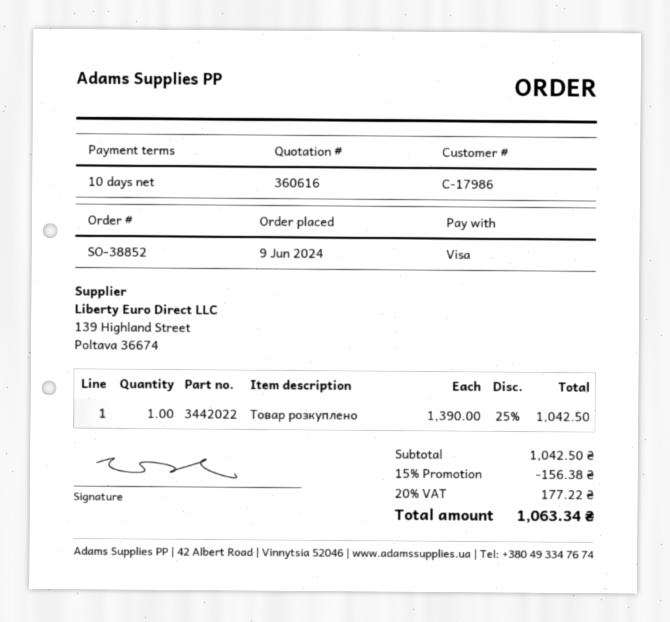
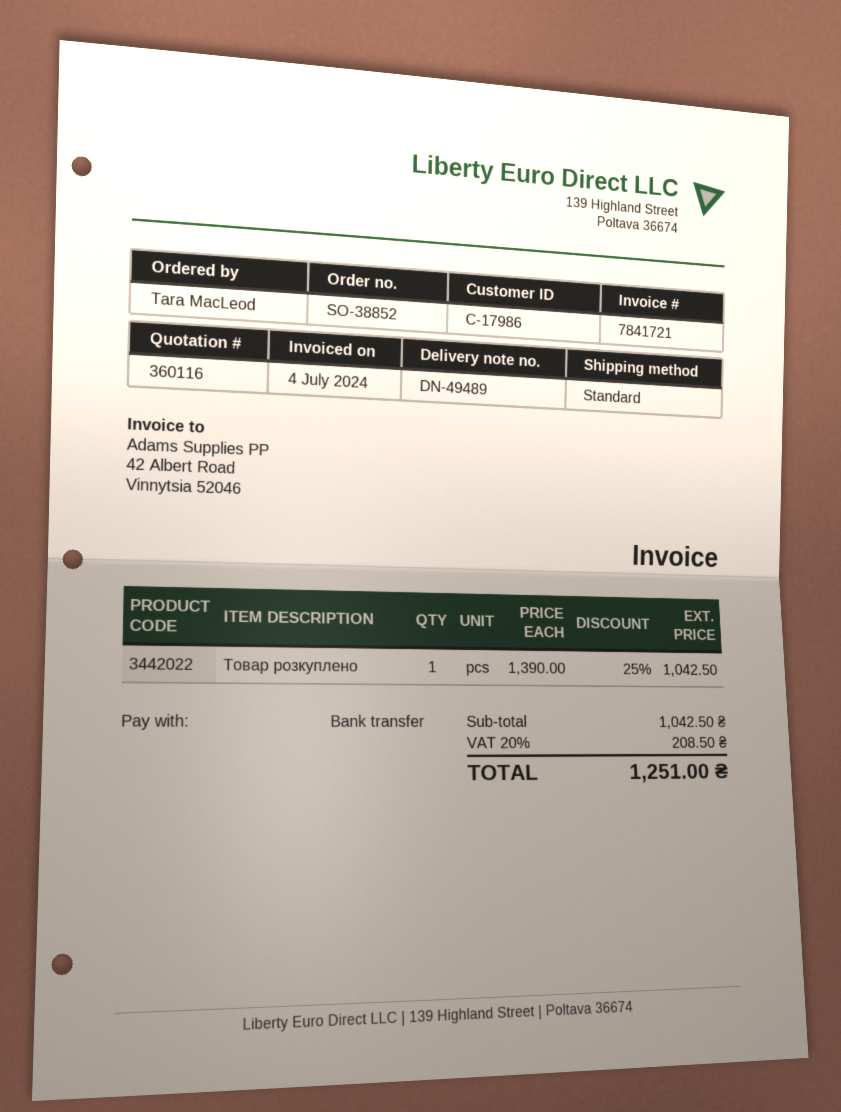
quote number: 360616 -> 360116
payment method: Visa -> bank transfer
discount: 15% = 156.38 -> none
tax: 20% = 177.22 -> 20% = 208.50
total: 1063.34 -> 1251.00

